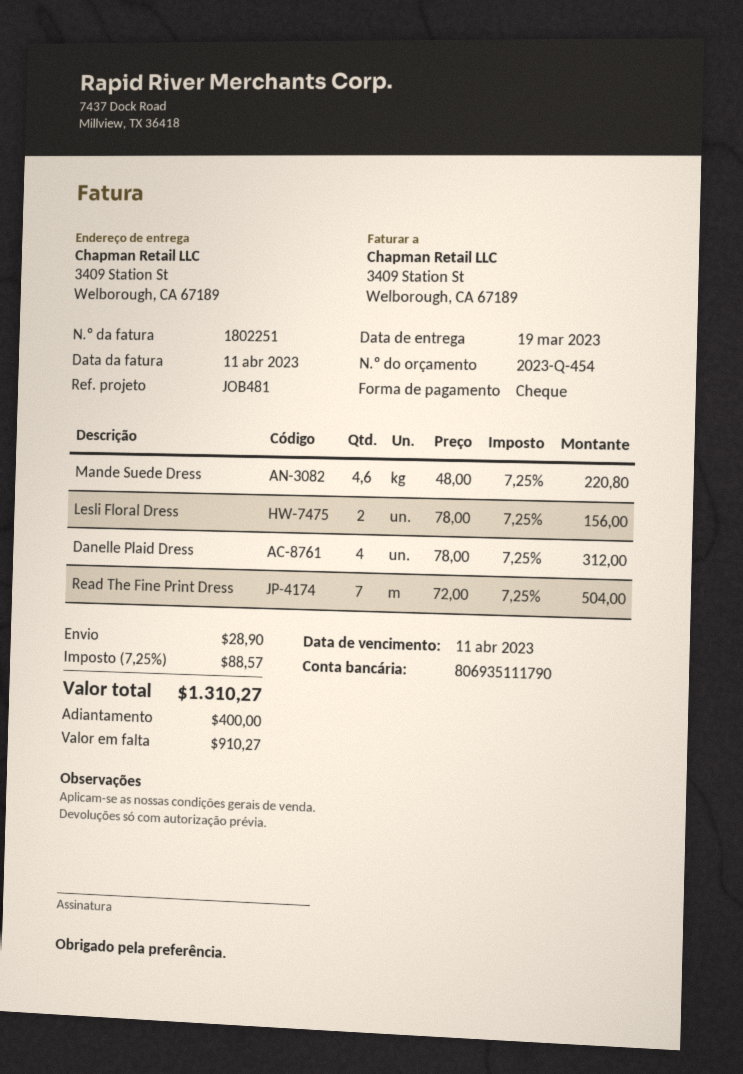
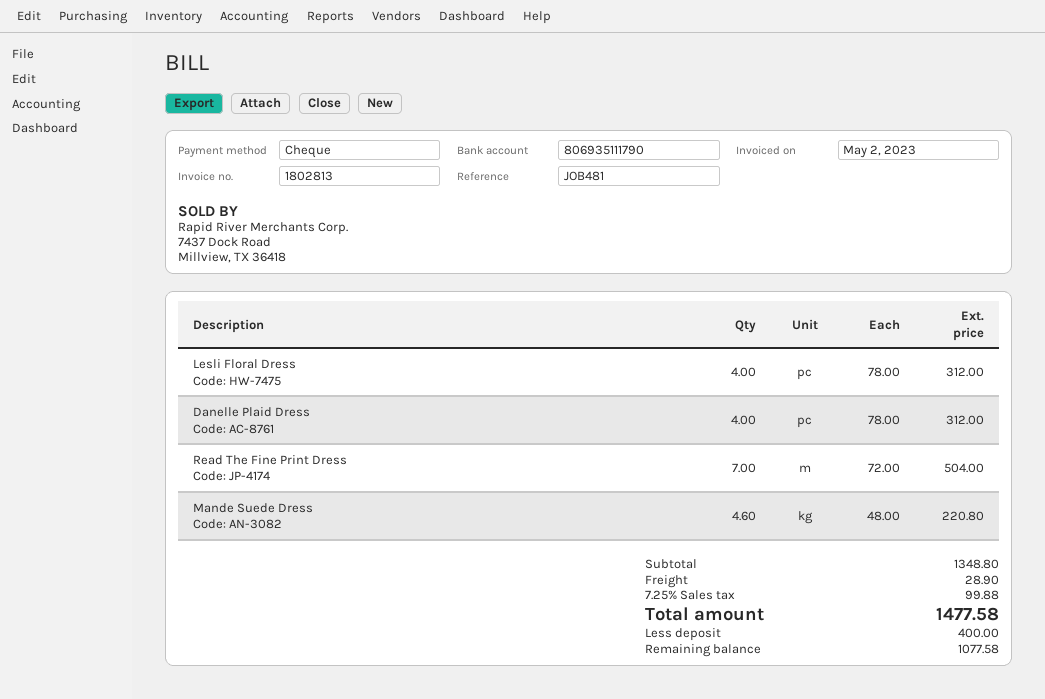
invoice number: 1802251 -> 1802813
invoice date: 2023-04-11 -> 2023-05-02
Lesli Floral Dress: 2 x 78.00 = 156.00 -> 4 x 78.00 = 312.00
tax: 7.25% = 88.57 -> 7.25% = 99.88
total: 1310.27 -> 1477.58
balance: 910.27 -> 1077.58

